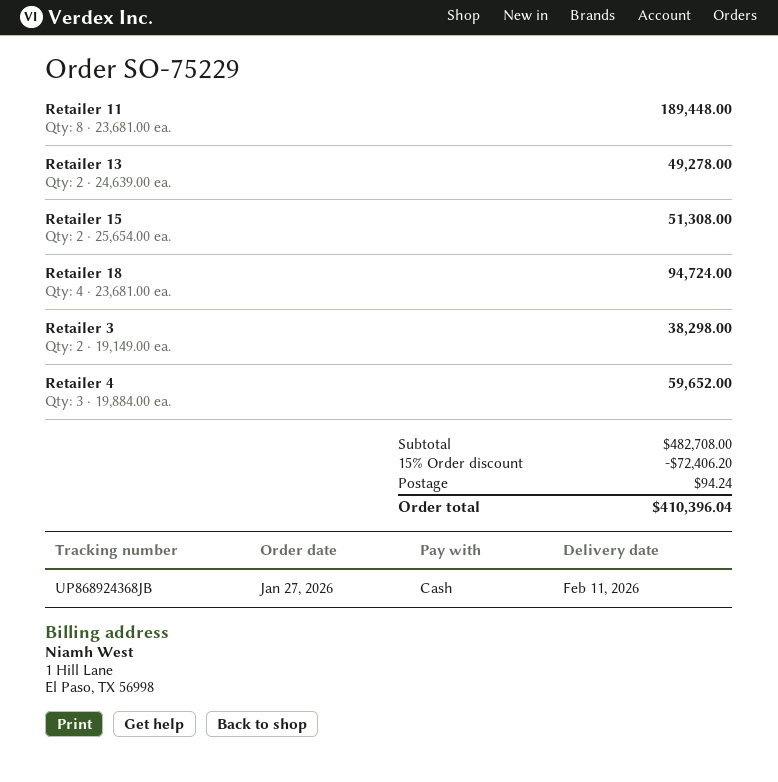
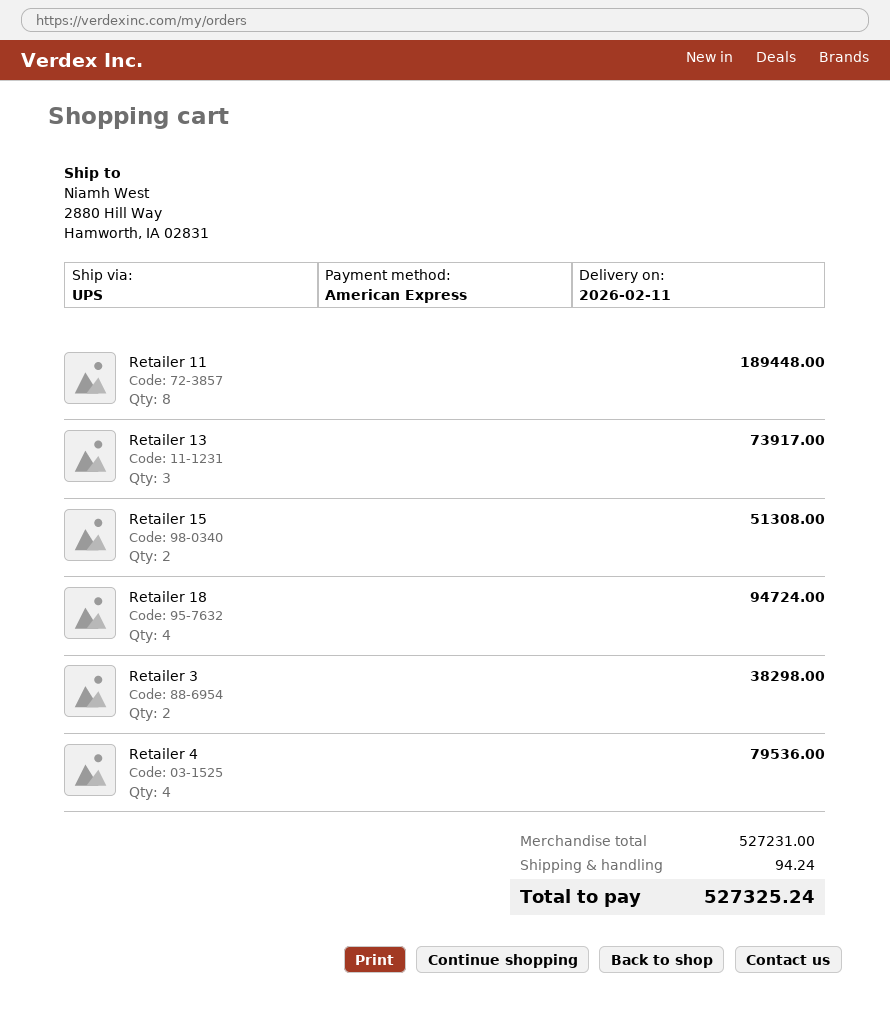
payment method: cash -> American Express
Retailer 13: 2 for 49278.00 -> 3 for 73917.00
Retailer 4: 3 for 59652.00 -> 4 for 79536.00
subtotal: 482708.00 -> 527231.00
discount: 15% = 72406.20 -> none
total: 410396.04 -> 527325.24

